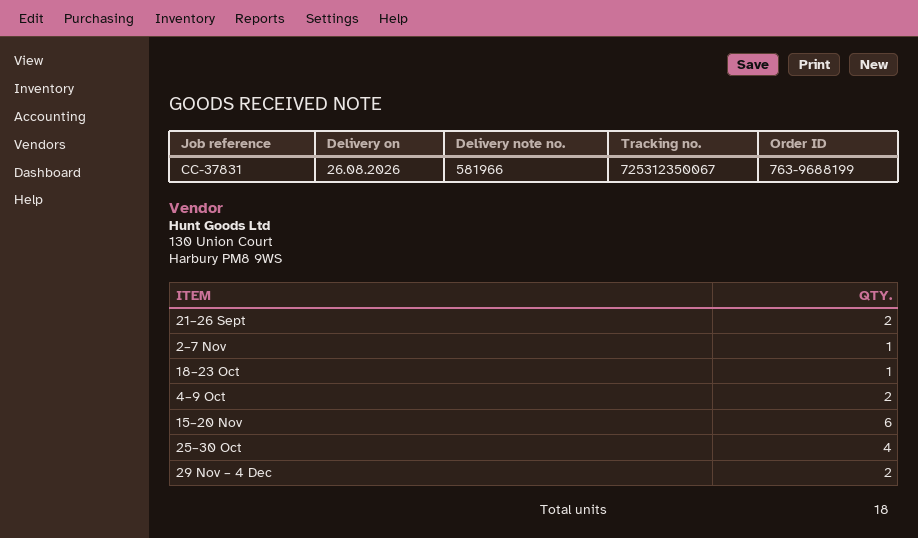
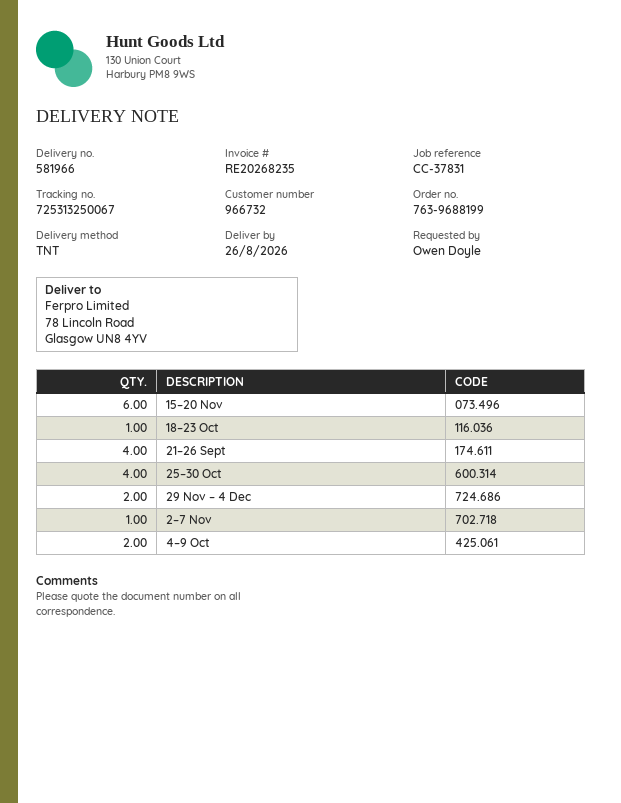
tracking number: 725312350067 -> 725313250067
21–26 Sept: 2 -> 4

